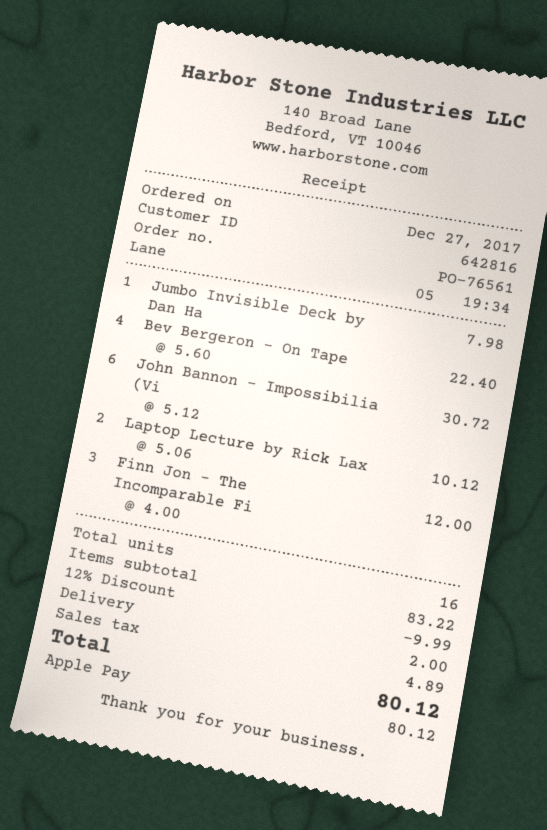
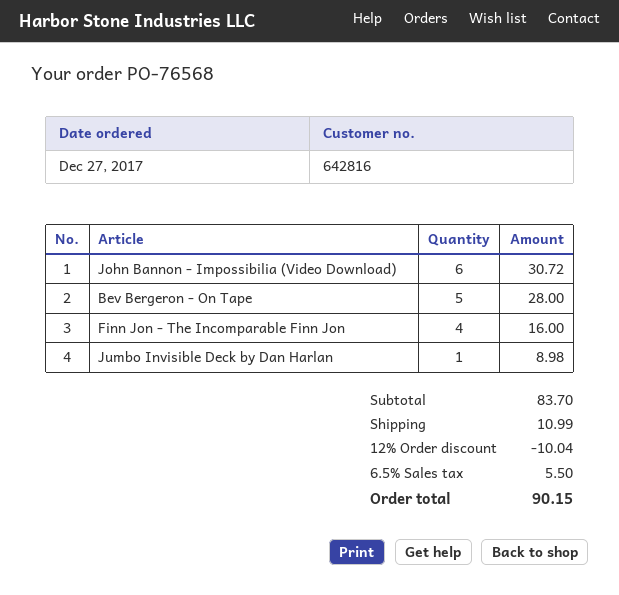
order number: PO-76561 -> PO-76568
Jumbo Invisible Deck by Dan Ha: 1 for 7.98 -> 1 for 8.98
Bev Bergeron - On Tape: 4 for 22.40 -> 5 for 28.00
Laptop Lecture by Rick Lax: 2 for 10.12 -> none
Finn Jon - The Incomparable Fi: 3 for 12.00 -> 4 for 16.00
subtotal: 83.22 -> 83.70
discount: 12% = 9.99 -> 12% = 10.04
shipping: 2.00 -> 10.99
tax: 4.89 -> 5.50
total: 80.12 -> 90.15

